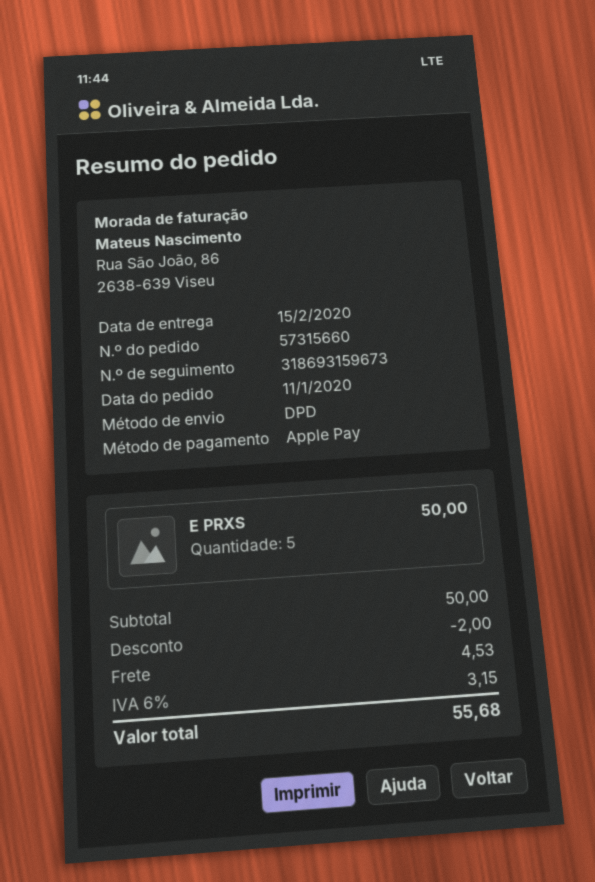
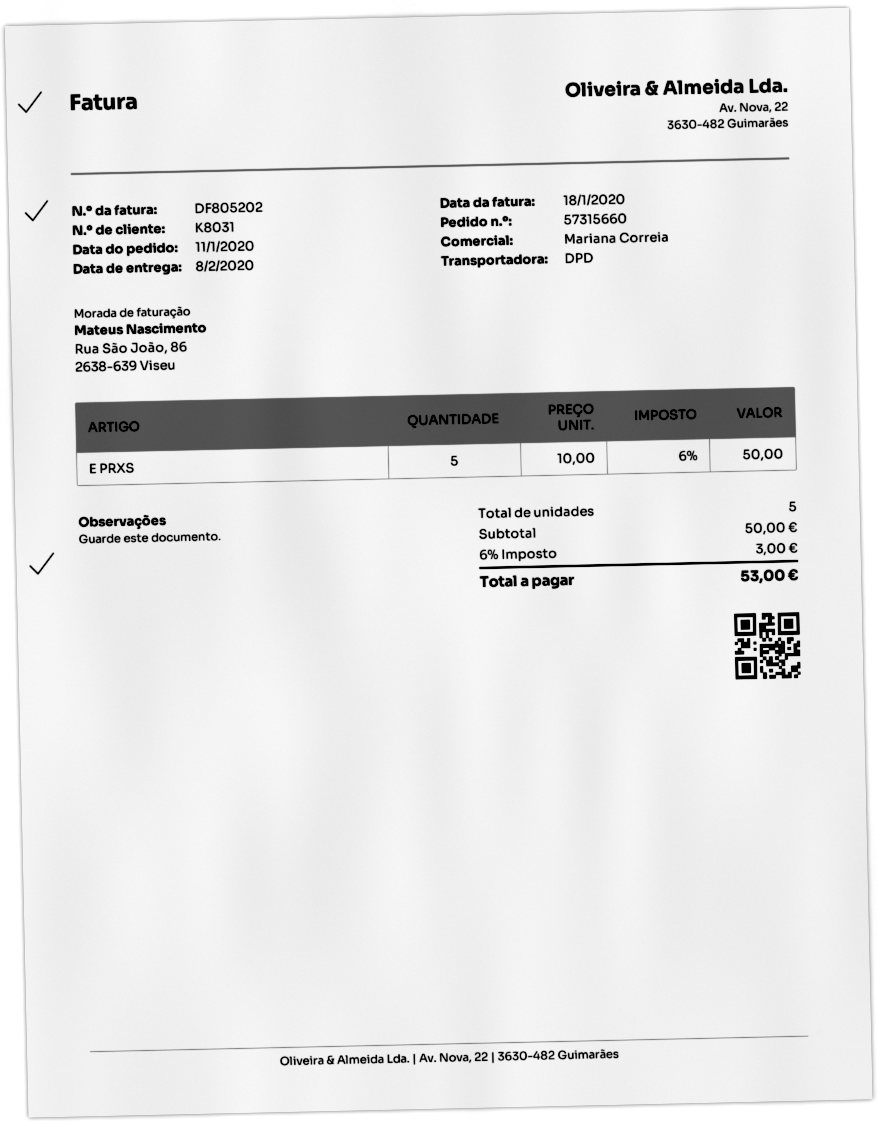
delivery date: 2020-02-15 -> 2020-02-08
discount: 2.00 -> none
shipping: 4.53 -> none
tax: 6% = 3.15 -> 6% = 3.00
total: 55.68 -> 53.00

